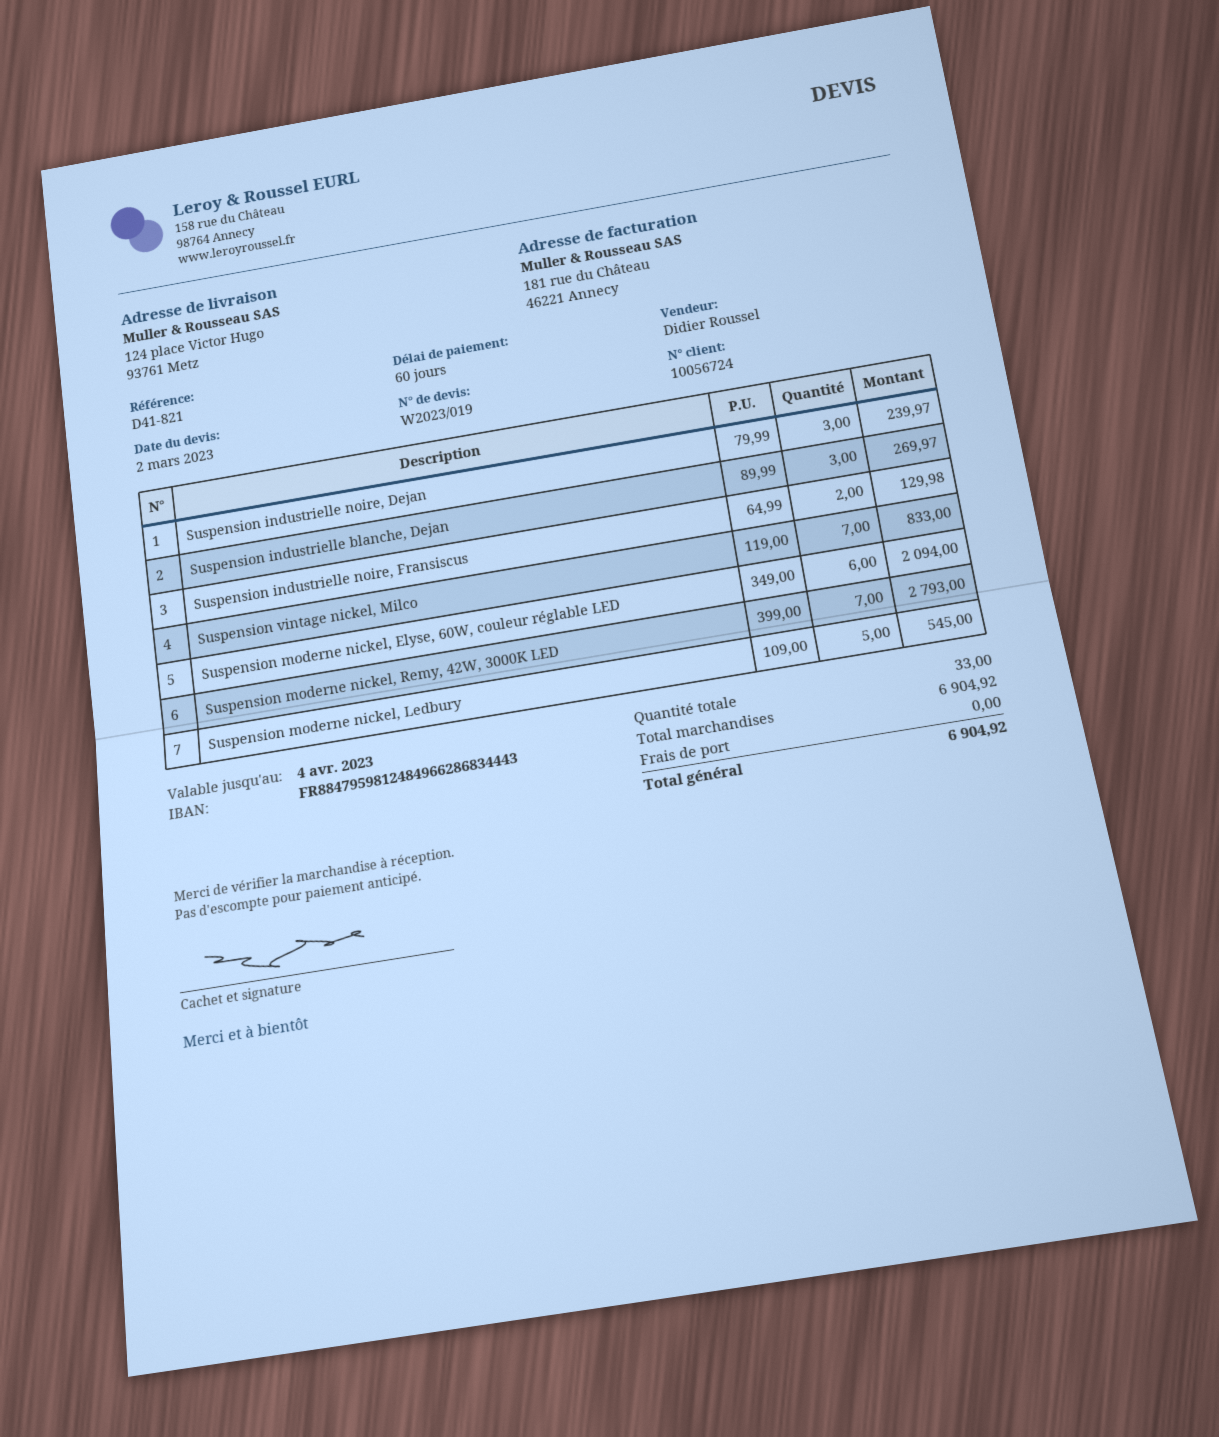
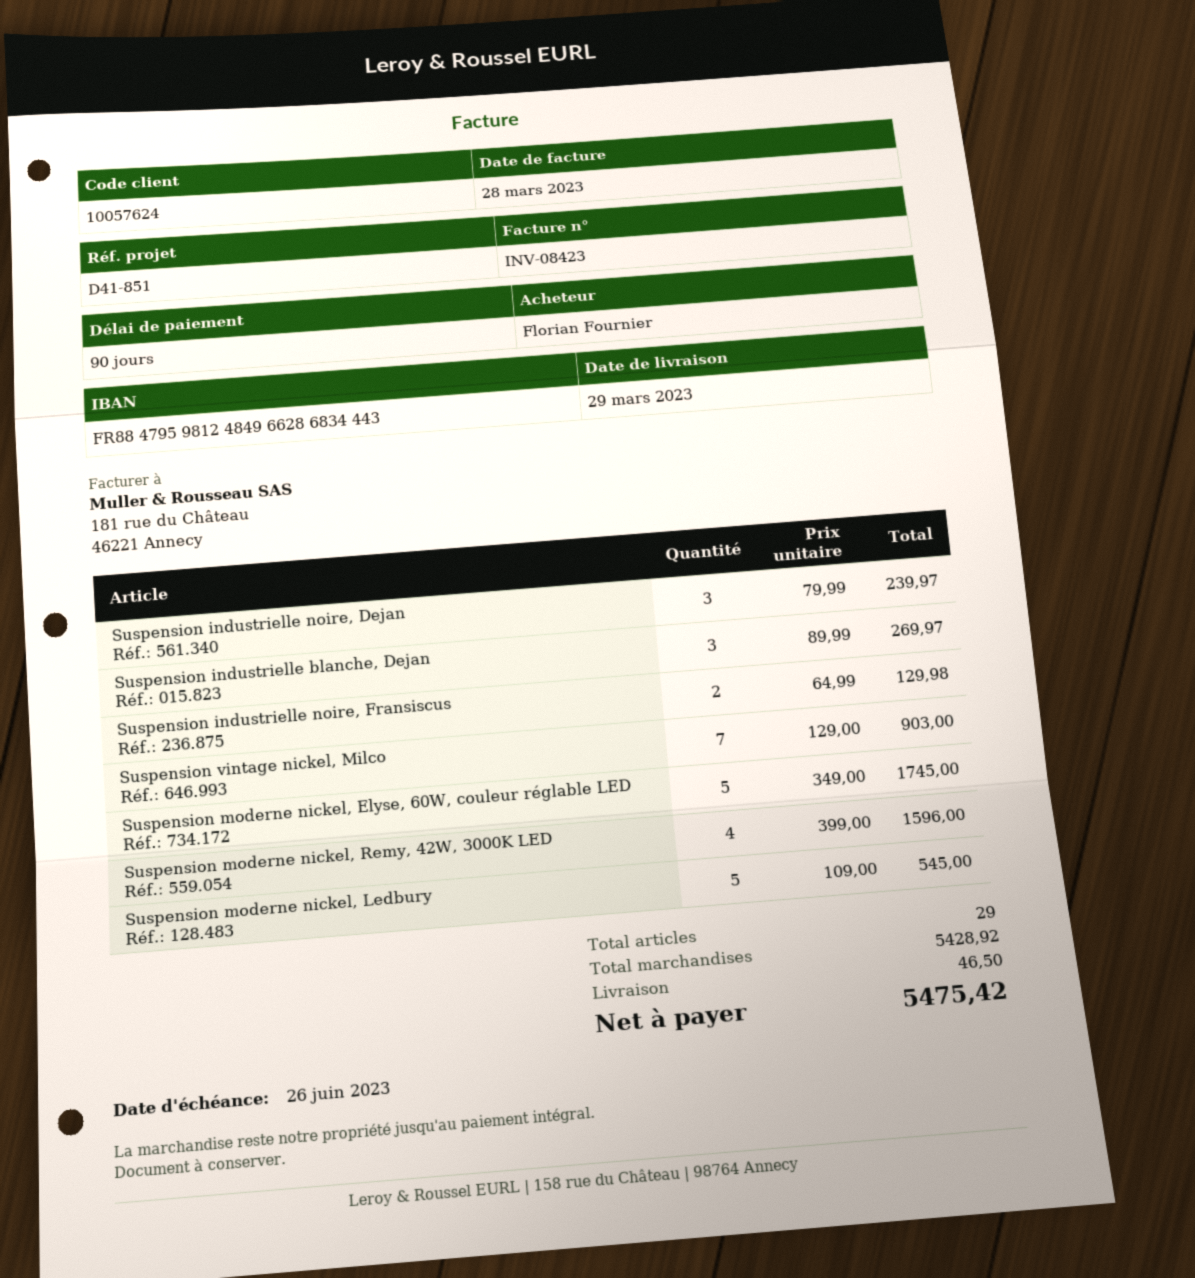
payment terms: 60 days -> 90 days
customer number: 10056724 -> 10057624
reference: D41-821 -> D41-851
Suspension vintage nickel, Milco: 7 x 119.00 = 833.00 -> 7 x 129.00 = 903.00
Suspension moderne nickel, Elyse, 60W, couleur réglable LED: 6 x 349.00 = 2094.00 -> 5 x 349.00 = 1745.00
Suspension moderne nickel, Remy, 42W, 3000K LED: 7 x 399.00 = 2793.00 -> 4 x 399.00 = 1596.00
total quantity: 33 -> 29
subtotal: 6904.92 -> 5428.92
shipping: 0.00 -> 46.50
total: 6904.92 -> 5475.42

